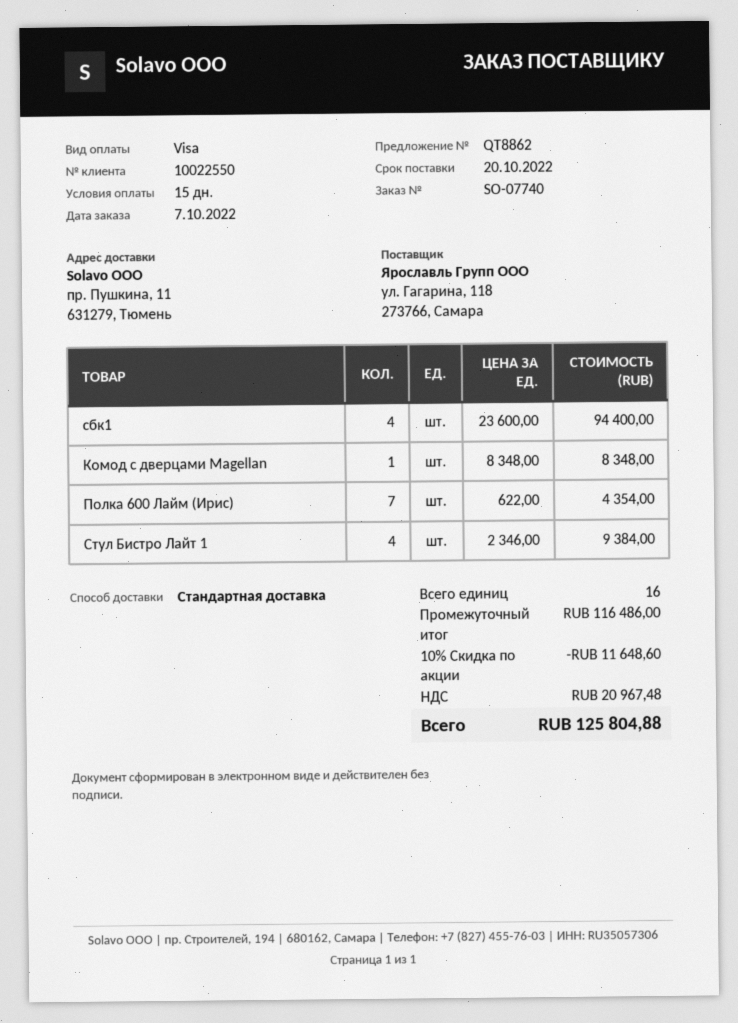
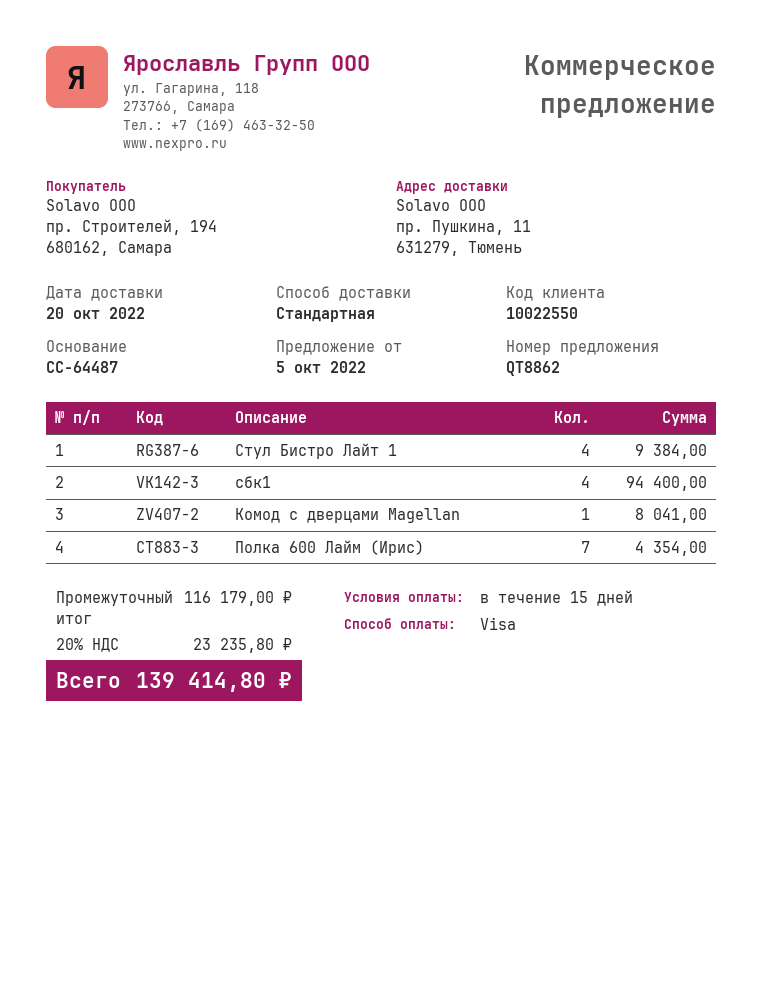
Комод с дверцами Magellan: 1 for 8348.00 -> 1 for 8041.00
subtotal: 116486.00 -> 116179.00
discount: 10% = 11648.60 -> none
tax: 20967.48 -> 23235.80
total: 125804.88 -> 139414.80

